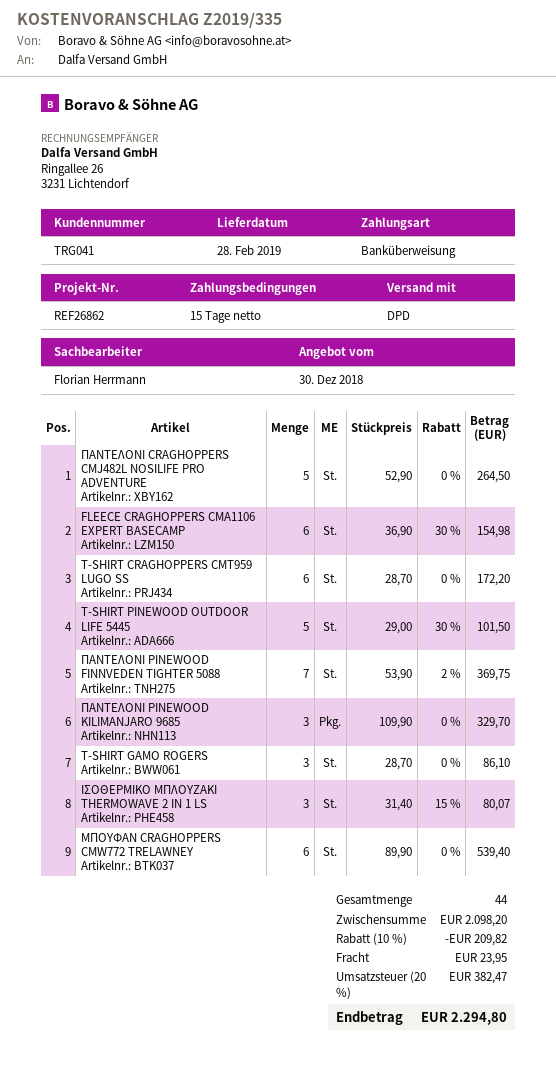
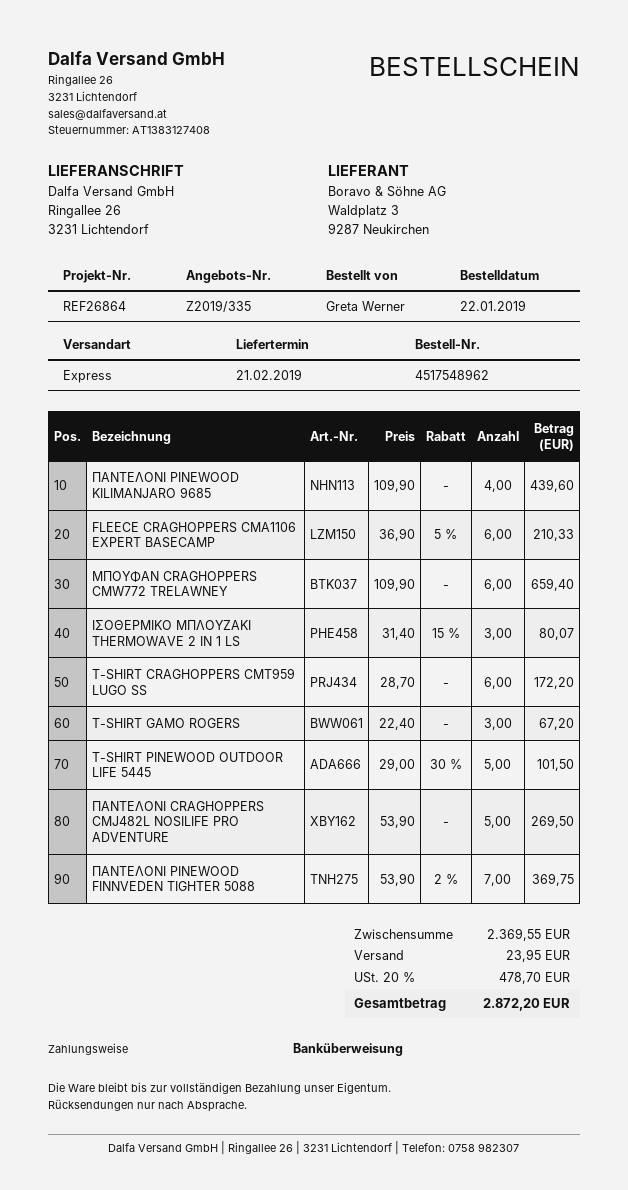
delivery date: 2019-02-28 -> 2019-02-21
reference: REF26862 -> REF26864
shipping method: DPD -> express
ΠΑΝΤΕΛΟΝΙ CRAGHOPPERS CMJ482L NOSILIFE PRO ADVENTURE: 5 x 52.90 = 264.50 -> 5 x 53.90 = 269.50
FLEECE CRAGHOPPERS CMA1106 EXPERT BASECAMP: 6 x 36.90 - 30% = 154.98 -> 6 x 36.90 - 5% = 210.33
ΠΑΝΤΕΛΟΝΙ PINEWOOD KILIMANJARO 9685: 3 x 109.90 = 329.70 -> 4 x 109.90 = 439.60
T-SHIRT GAMO ROGERS: 3 x 28.70 = 86.10 -> 3 x 22.40 = 67.20
ΜΠΟΥΦΑΝ CRAGHOPPERS CMW772 TRELAWNEY: 6 x 89.90 = 539.40 -> 6 x 109.90 = 659.40
subtotal: 2098.20 -> 2369.55
discount: 10% = 209.82 -> none
tax: 20% = 382.47 -> 20% = 478.70
total: 2294.80 -> 2872.20

